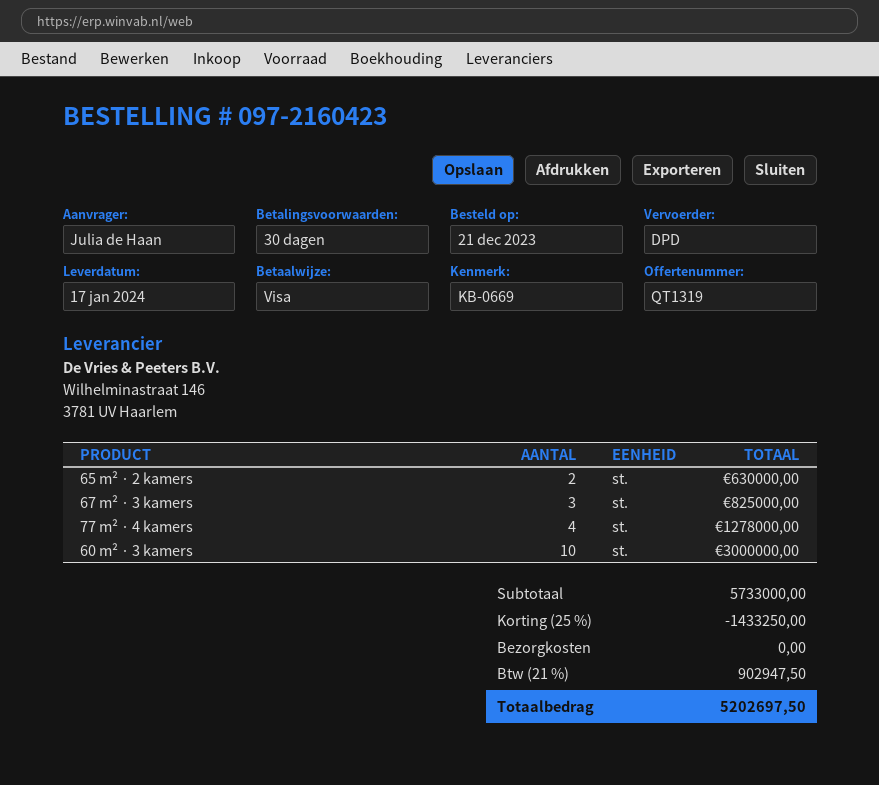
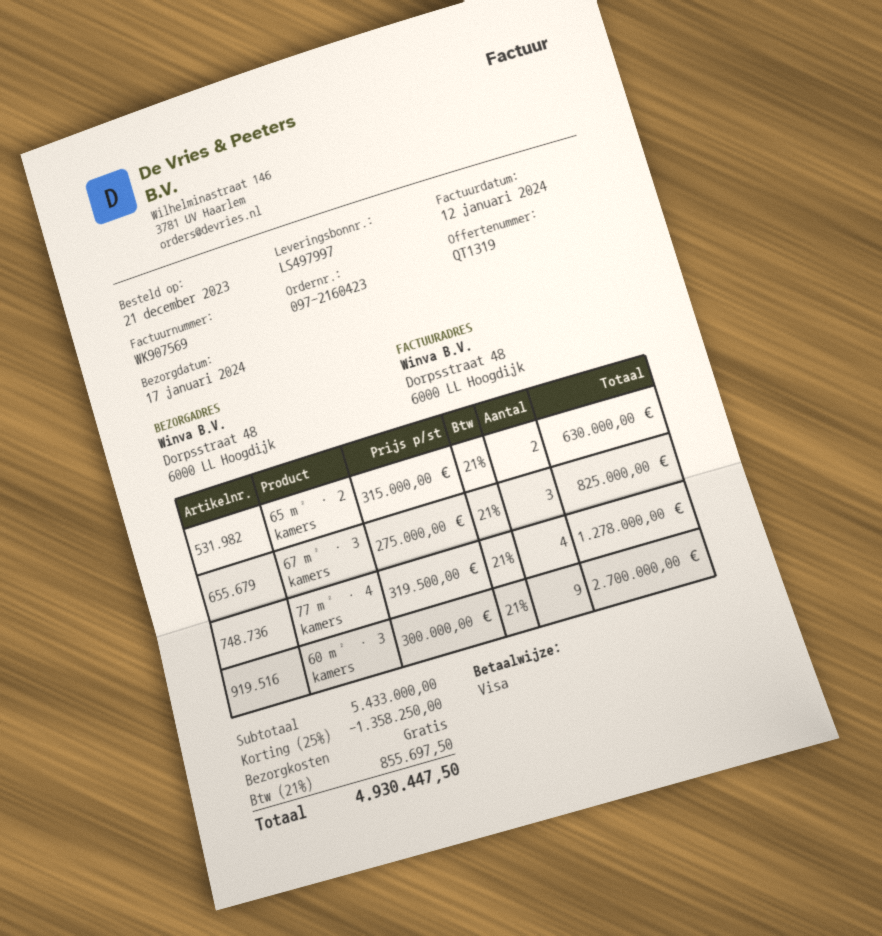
60 m² · 3 kamers: 10 for 3000000.00 -> 9 for 2700000.00
subtotal: 5733000.00 -> 5433000.00
discount: 25% = 1433250.00 -> 25% = 1358250.00
tax: 21% = 902947.50 -> 21% = 855697.50
total: 5202697.50 -> 4930447.50

